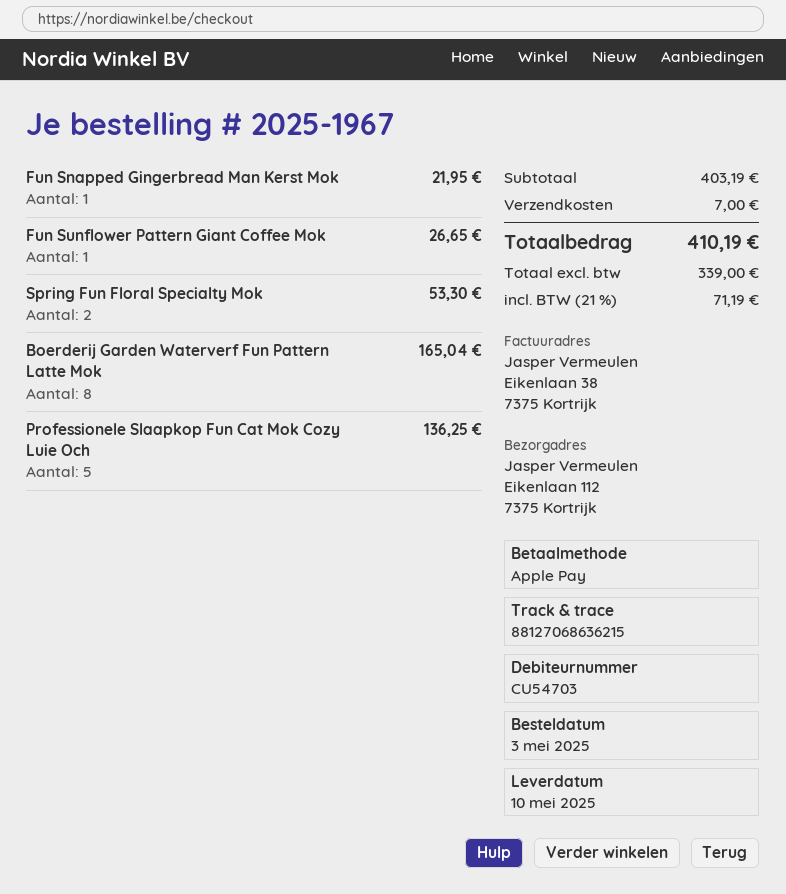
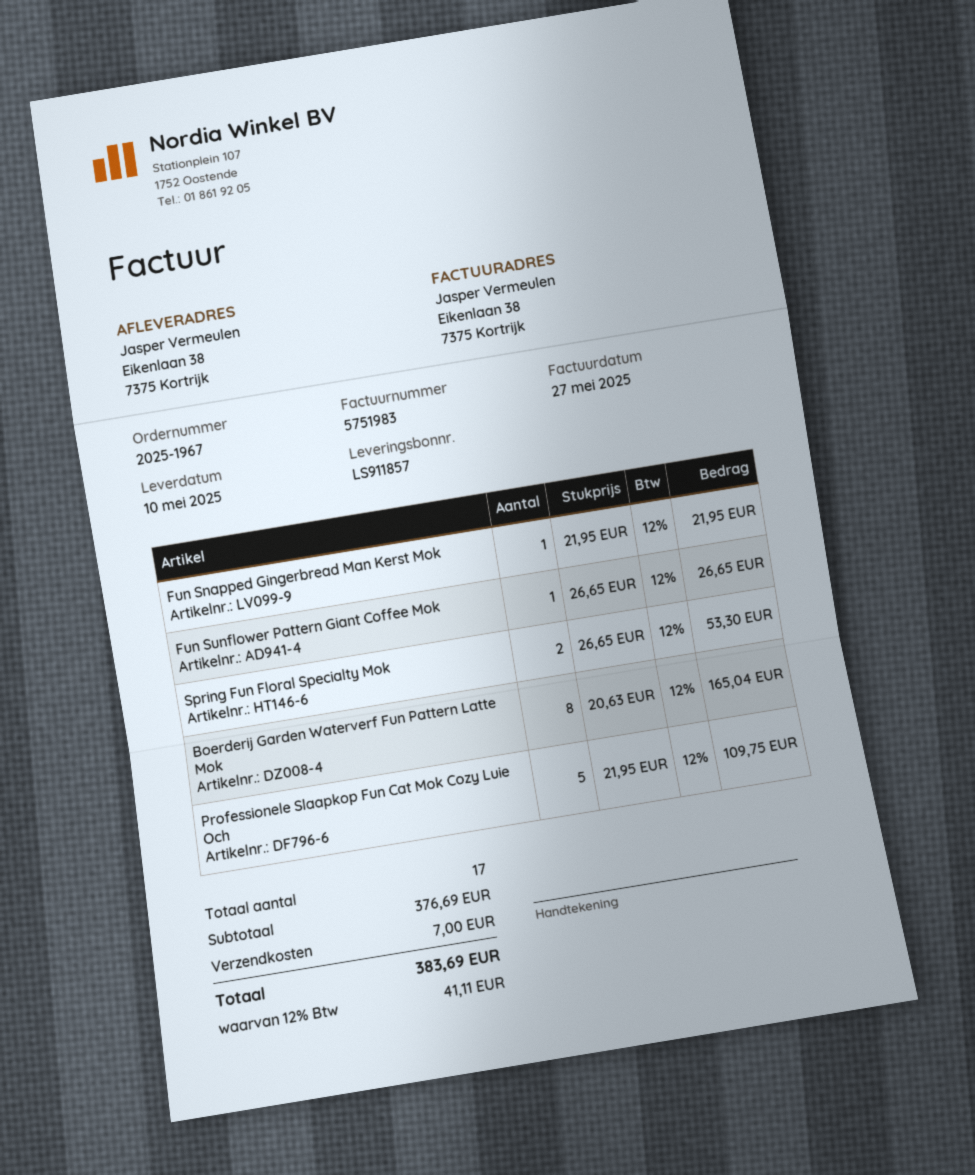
ship to: Eikenlaan 112, 7375 Kortrijk -> Eikenlaan 38, 7375 Kortrijk
Professionele Slaapkop Fun Cat Mok Cozy Luie Och: 5 for 136.25 -> 5 for 109.75
subtotal: 403.19 -> 376.69
tax: 21% = 71.19 -> 12% = 41.11
total: 410.19 -> 383.69

